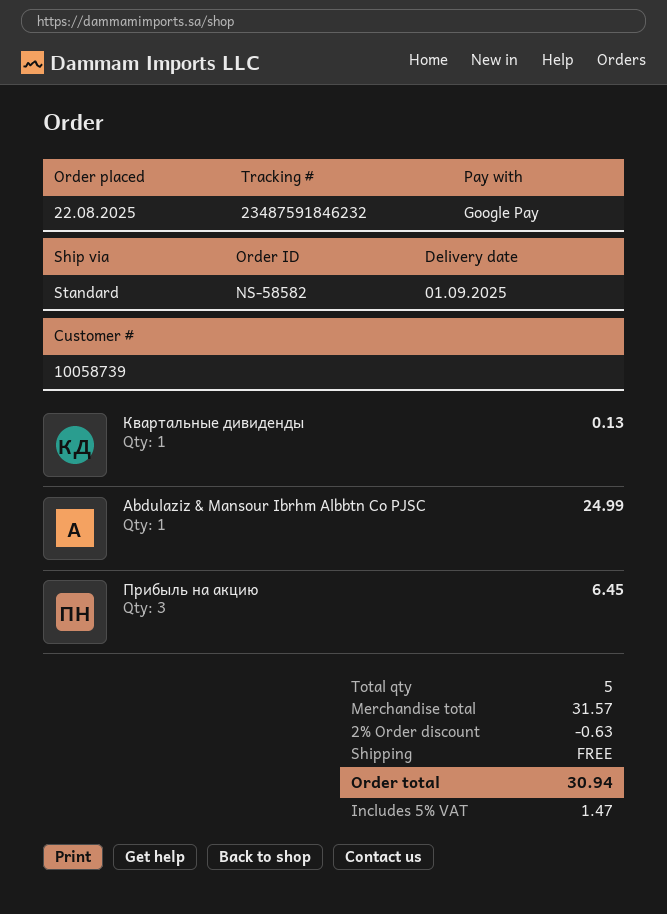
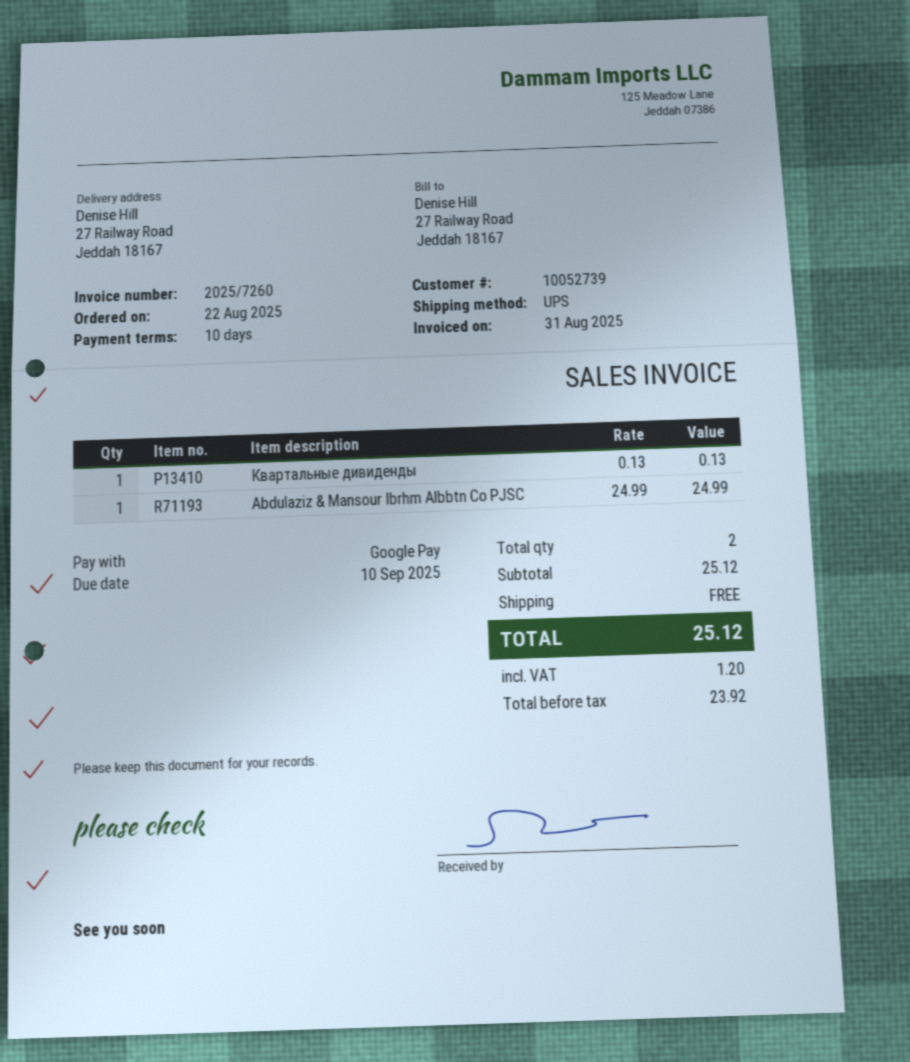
customer number: 10058739 -> 10052739
shipping method: standard -> UPS
Прибыль на акцию: 3 for 6.45 -> none
total quantity: 5 -> 2
subtotal: 31.57 -> 25.12
discount: 2% = 0.63 -> none
tax: 1.47 -> 1.20
total: 30.94 -> 25.12

